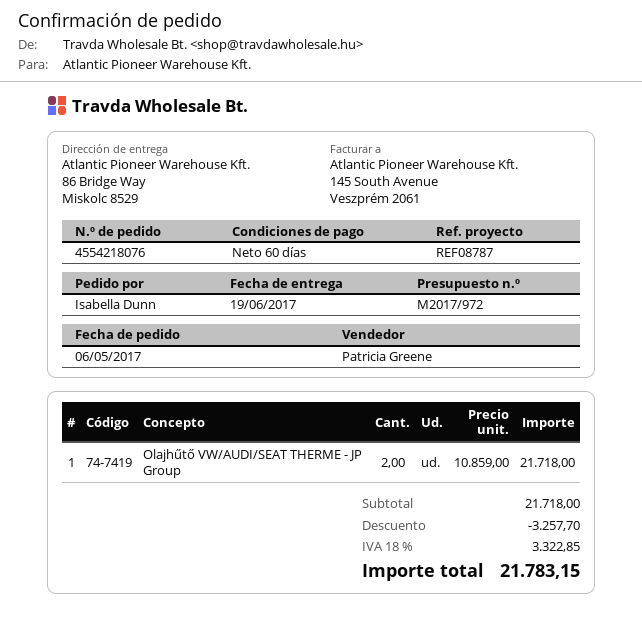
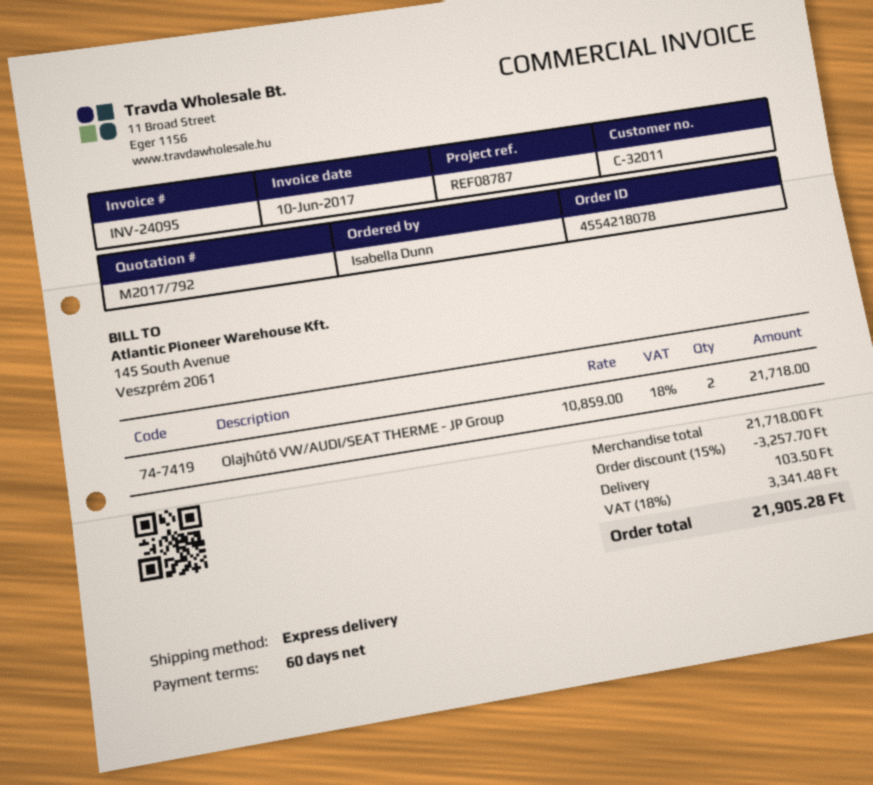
quote number: M2017/972 -> M2017/792
order number: 4554218076 -> 4554218078
shipping: none -> 103.50
tax: 18% = 3322.85 -> 18% = 3341.48
total: 21783.15 -> 21905.28

